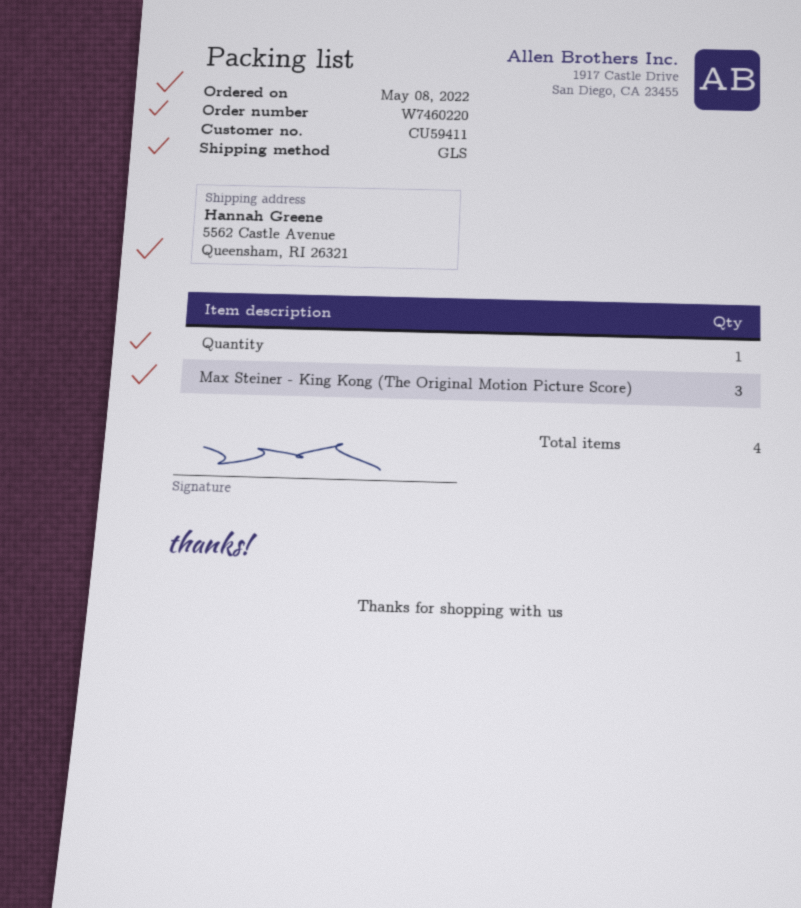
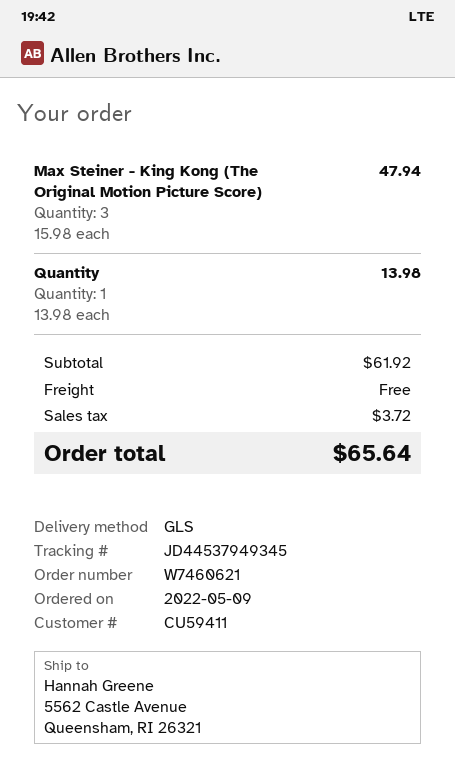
order number: W7460220 -> W7460621
order date: 2022-05-08 -> 2022-05-09

